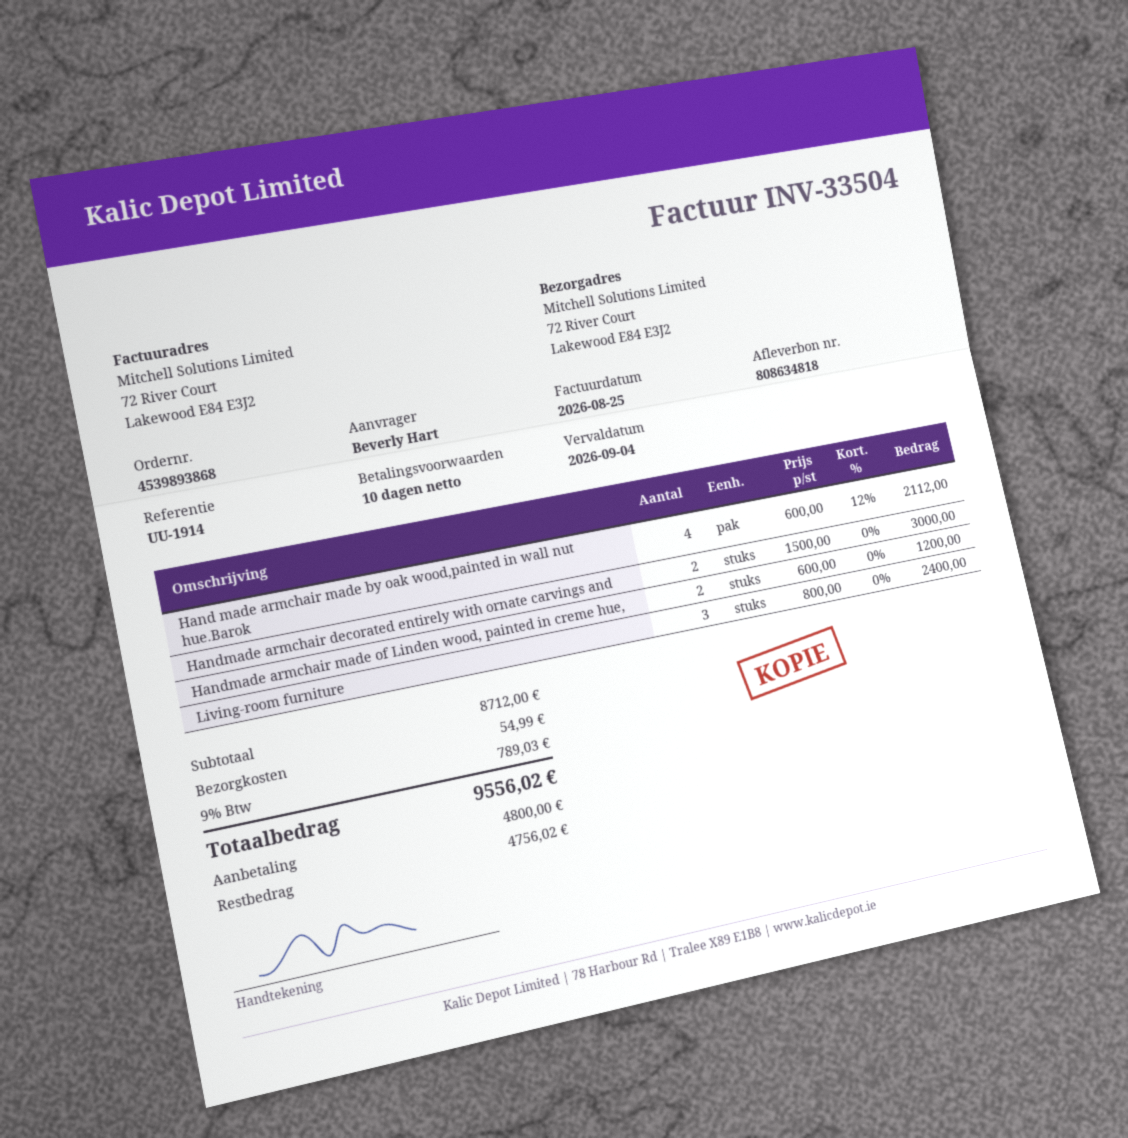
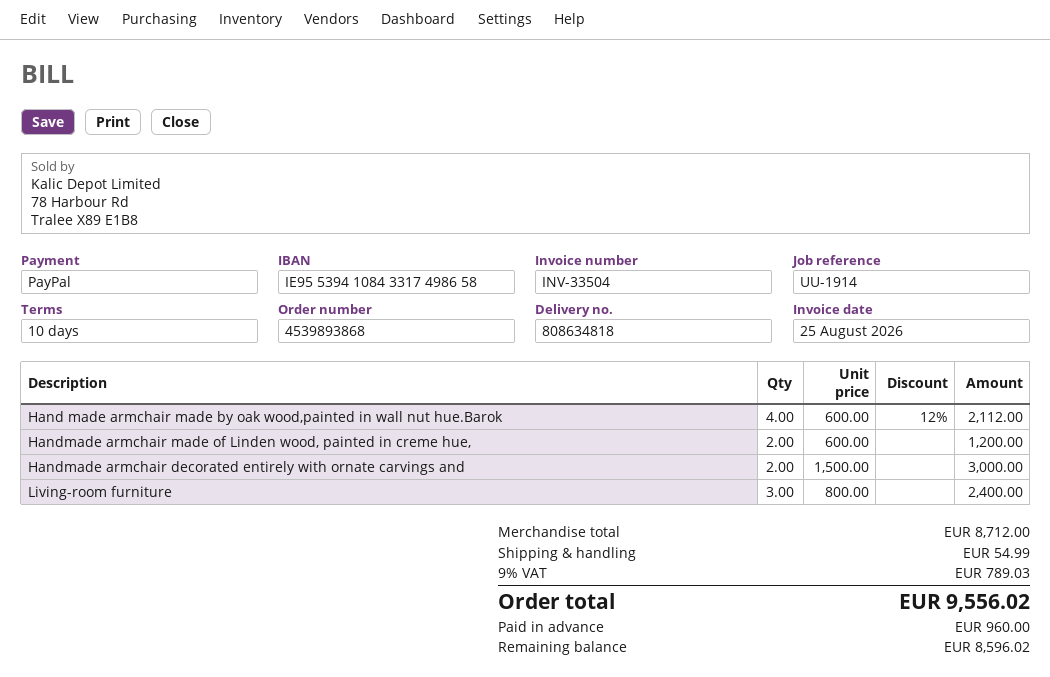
deposit: 4800.00 -> 960.00
balance: 4756.02 -> 8596.02

